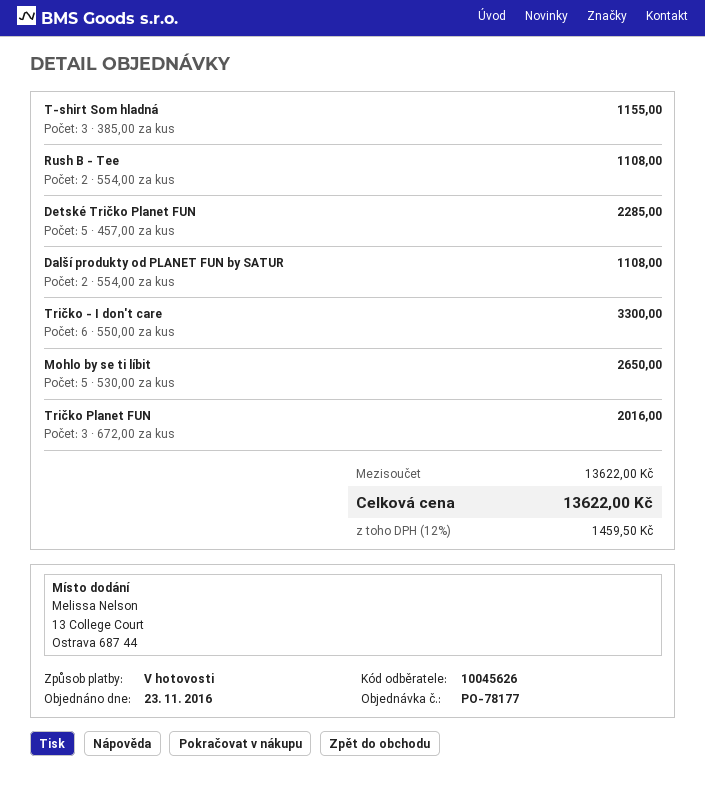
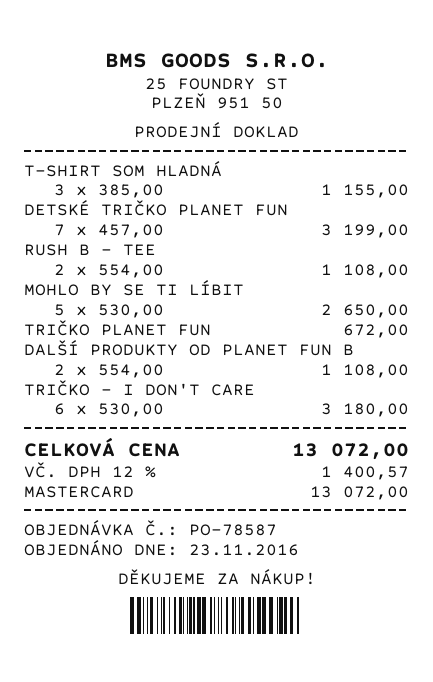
order number: PO-78177 -> PO-78587
payment method: cash -> Mastercard
Detské Tričko Planet FUN: 5 x 457.00 = 2285.00 -> 7 x 457.00 = 3199.00
Tričko - I don't care: 6 x 550.00 = 3300.00 -> 6 x 530.00 = 3180.00
Tričko Planet FUN: 3 x 672.00 = 2016.00 -> 1 x 672.00 = 672.00
tax: 12% = 1459.50 -> 12% = 1400.57
total: 13622.00 -> 13072.00

